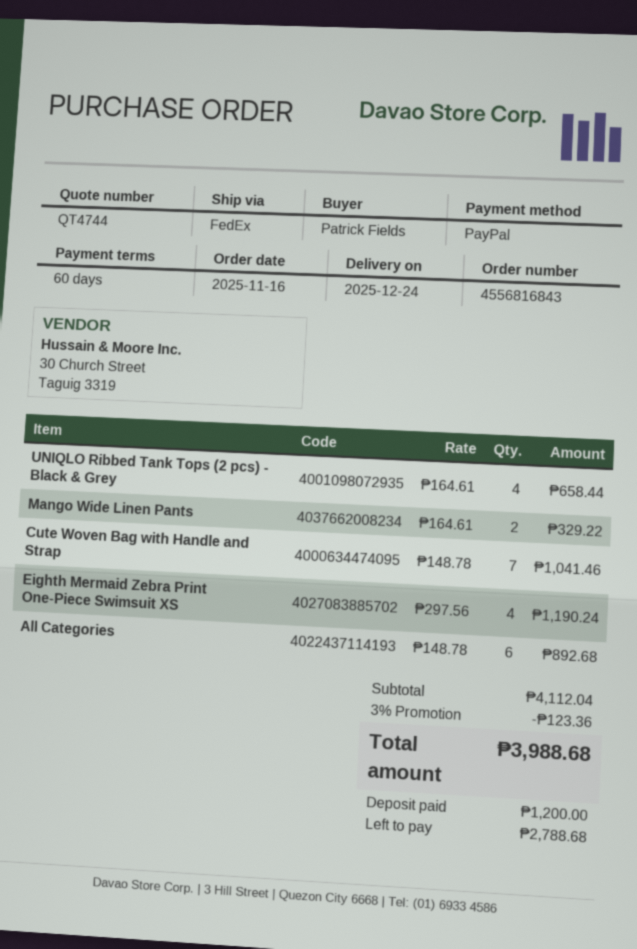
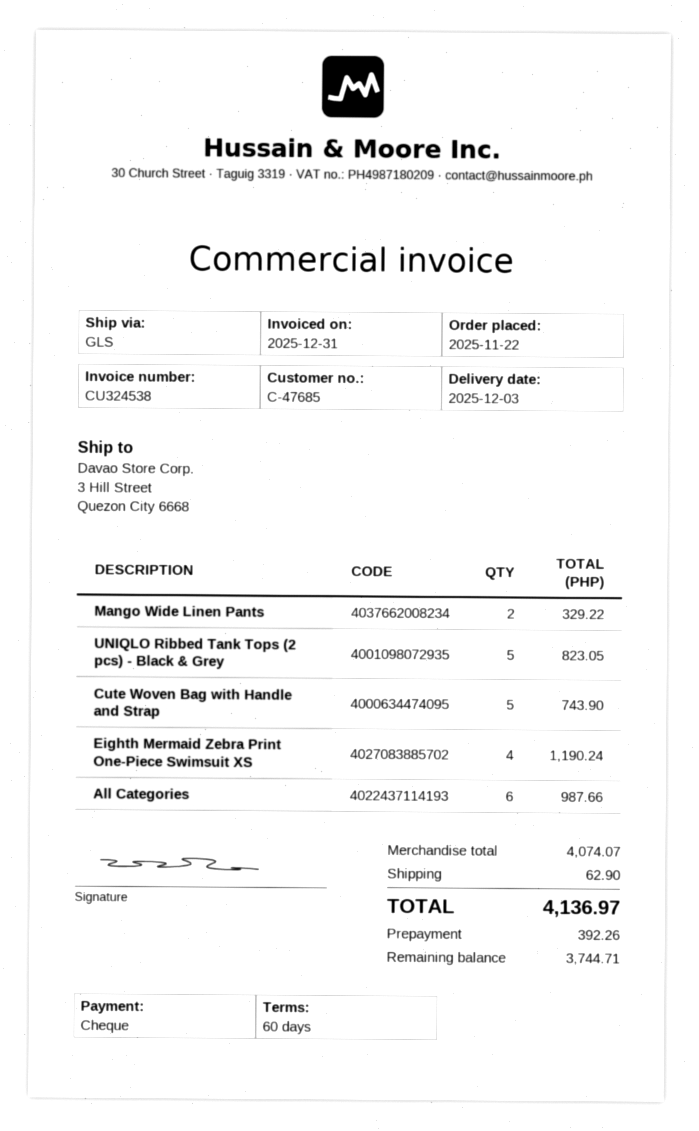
order date: 2025-11-16 -> 2025-11-22
delivery date: 2025-12-24 -> 2025-12-03
payment method: PayPal -> cheque
shipping method: FedEx -> GLS
UNIQLO Ribbed Tank Tops (2 pcs) - Black & Grey: 4 for 658.44 -> 5 for 823.05
Cute Woven Bag with Handle and Strap: 7 for 1041.46 -> 5 for 743.90
All Categories: 6 for 892.68 -> 6 for 987.66
subtotal: 4112.04 -> 4074.07
discount: 3% = 123.36 -> none
shipping: none -> 62.90
total: 3988.68 -> 4136.97
deposit: 1200.00 -> 392.26
balance: 2788.68 -> 3744.71

